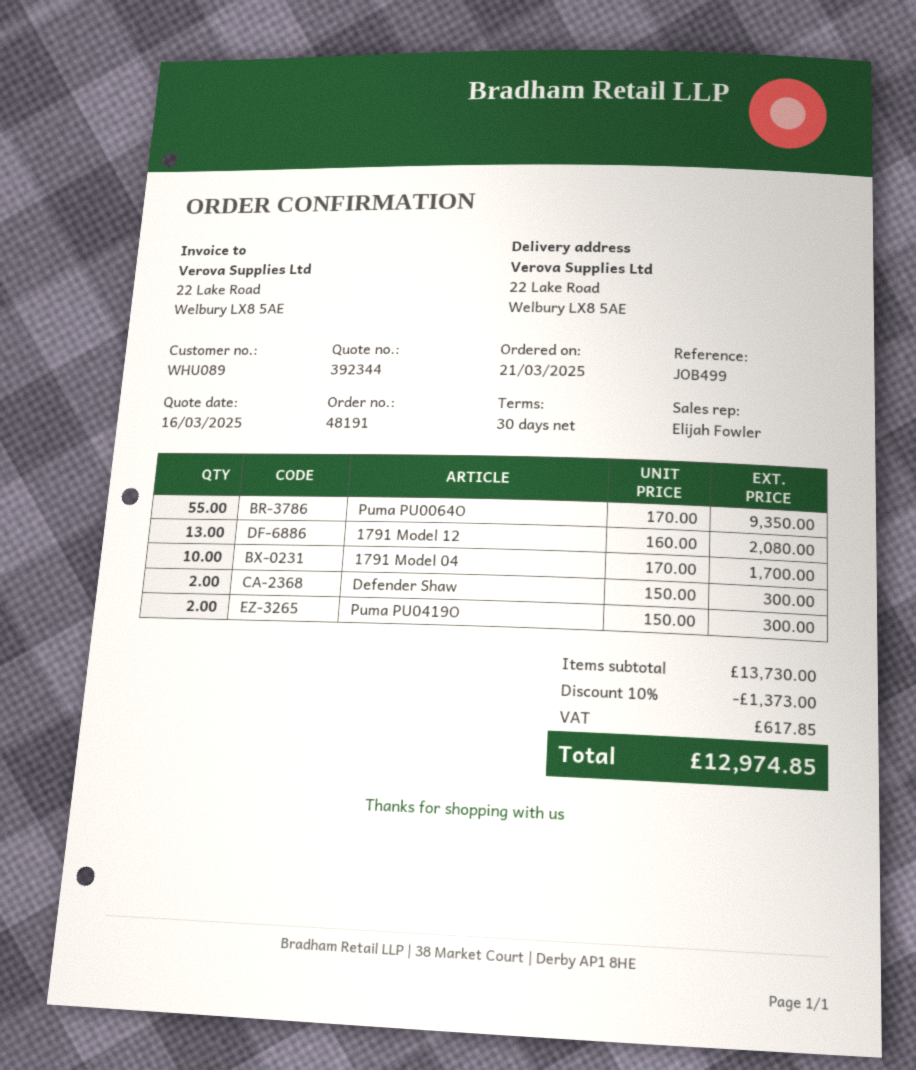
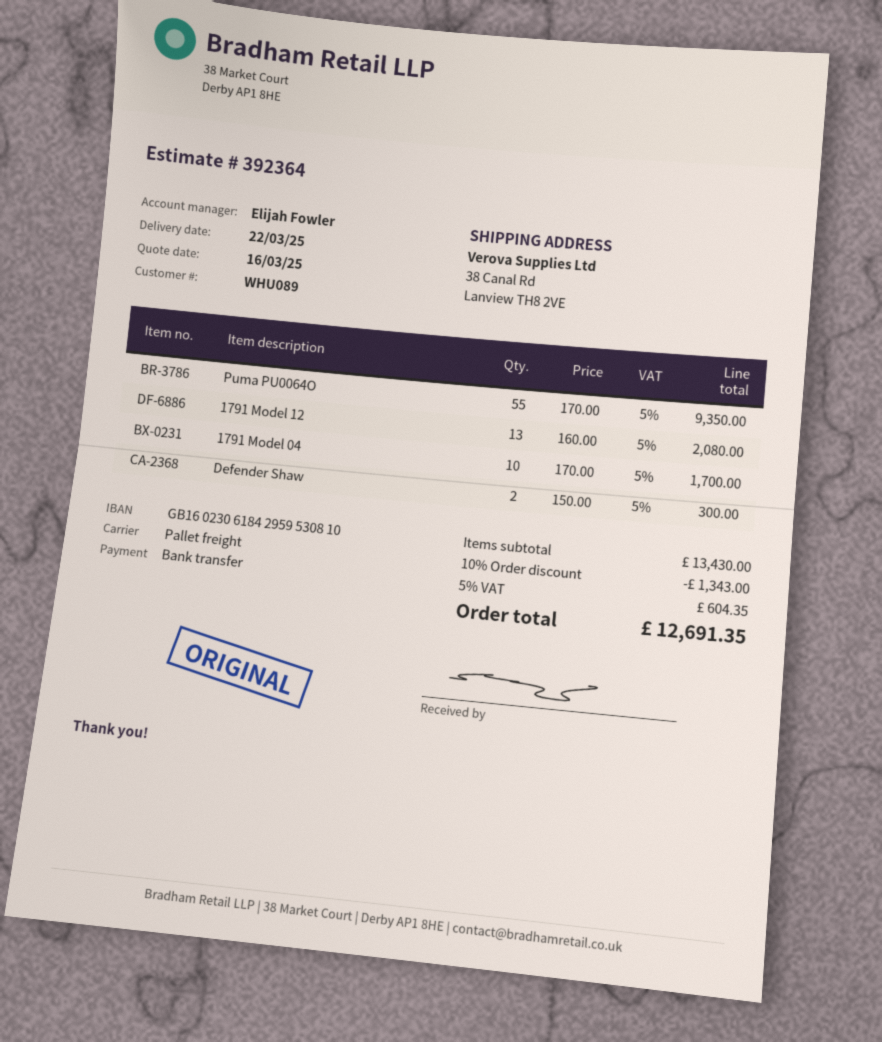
quote number: 392344 -> 392364
ship to: 22 Lake Road, Welbury LX8 5AE -> 38 Canal Rd, Lanview TH8 2VE
Puma PU0419O: 2 x 150.00 = 300.00 -> none
subtotal: 13730.00 -> 13430.00
discount: 10% = 1373.00 -> 10% = 1343.00
tax: 617.85 -> 604.35
total: 12974.85 -> 12691.35

